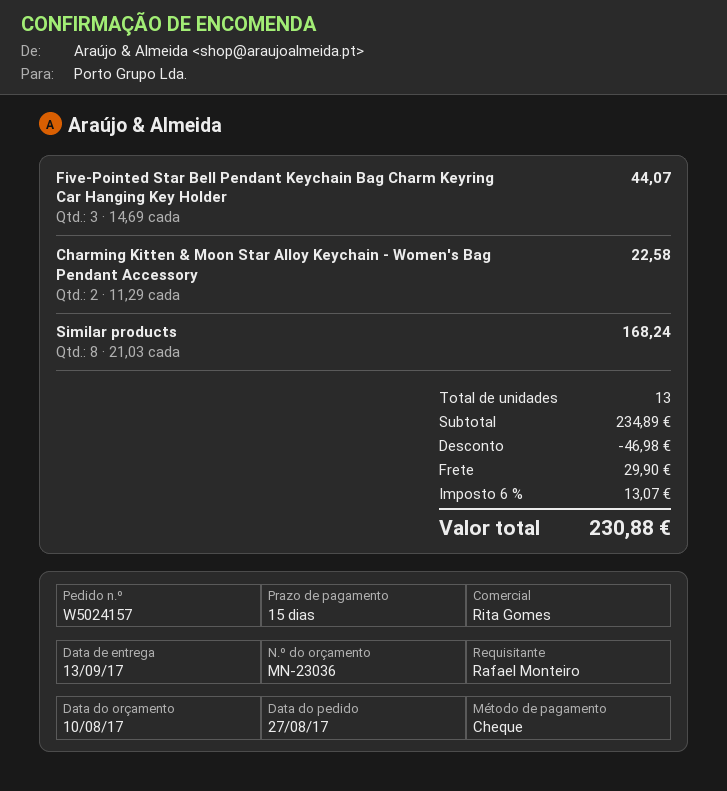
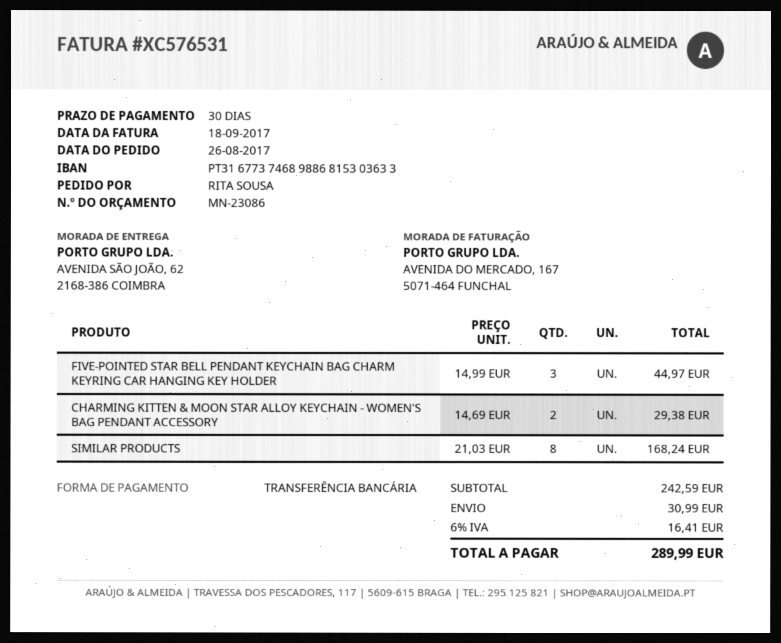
quote number: MN-23036 -> MN-23086
order date: 2017-08-27 -> 2017-08-26
payment terms: 15 days -> 30 days
ordered by: Rafael Monteiro -> RITA SOUSA
payment method: cheque -> bank transfer
Five-Pointed Star Bell Pendant Keychain Bag Charm Keyring Car Hanging Key Holder: 3 x 14.69 = 44.07 -> 3 x 14.99 = 44.97
Charming Kitten & Moon Star Alloy Keychain - Women's Bag Pendant Accessory: 2 x 11.29 = 22.58 -> 2 x 14.69 = 29.38
subtotal: 234.89 -> 242.59
discount: 46.98 -> none
shipping: 29.90 -> 30.99
tax: 6% = 13.07 -> 6% = 16.41
total: 230.88 -> 289.99

